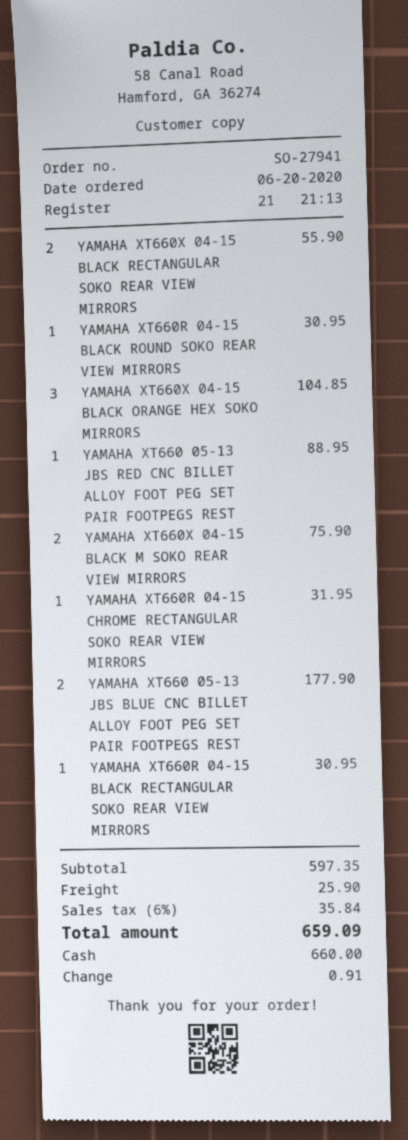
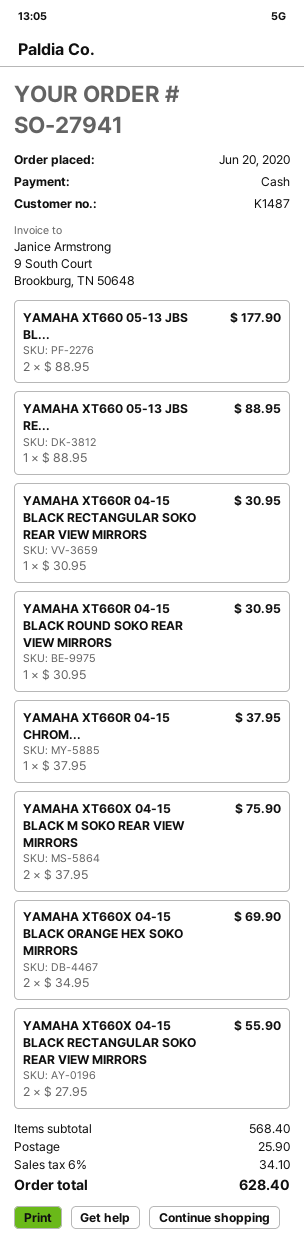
YAMAHA XT660X 04-15 BLACK ORANGE HEX SOKO MIRRORS: 3 for 104.85 -> 2 for 69.90
YAMAHA XT660R 04-15 CHROME RECTANGULAR SOKO REAR VIEW MIRRORS: 1 for 31.95 -> 1 for 37.95
subtotal: 597.35 -> 568.40
tax: 6% = 35.84 -> 6% = 34.10
total: 659.09 -> 628.40

